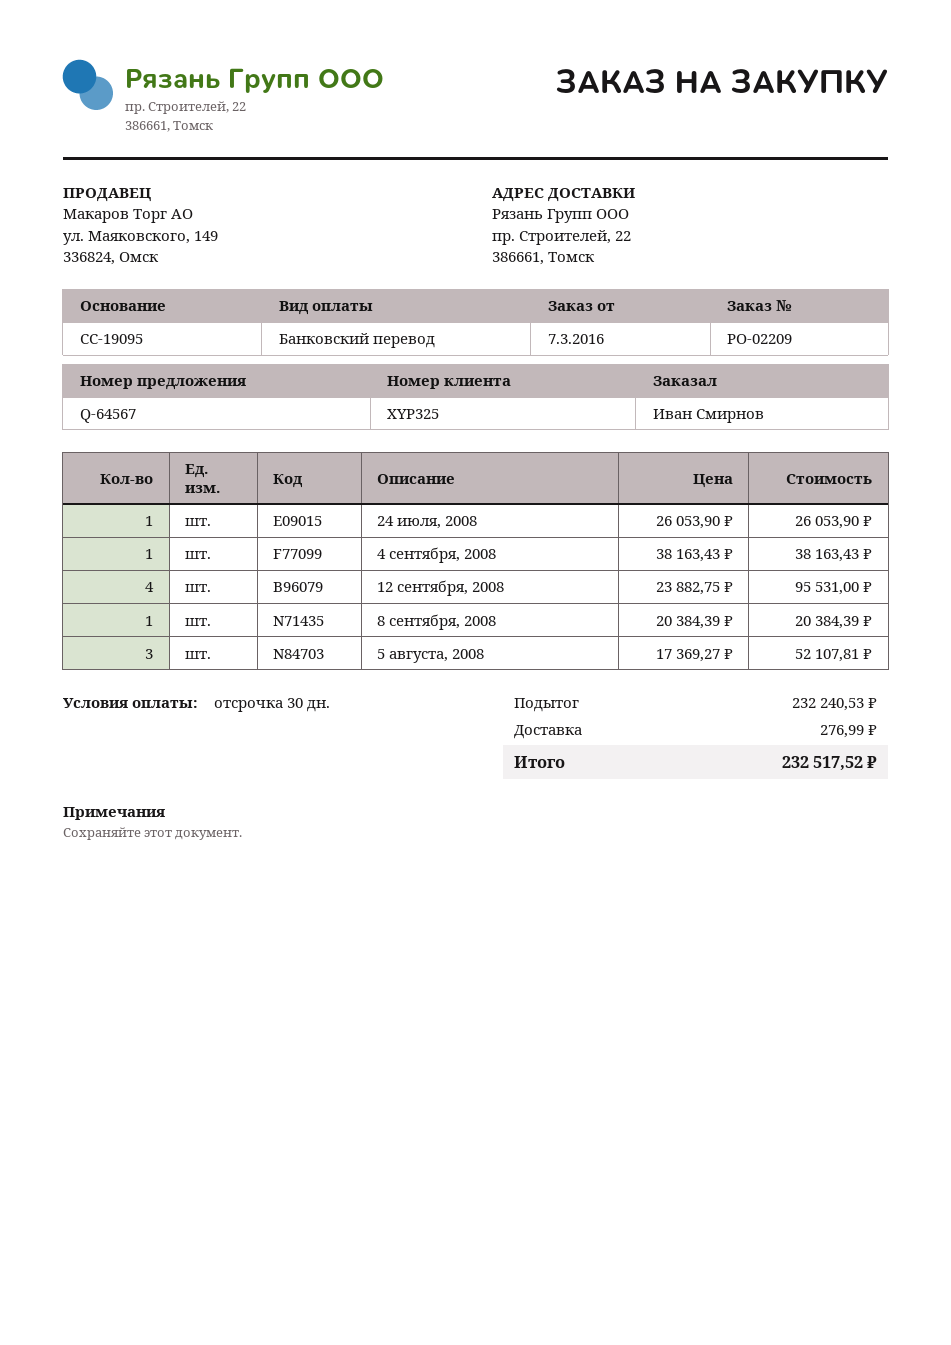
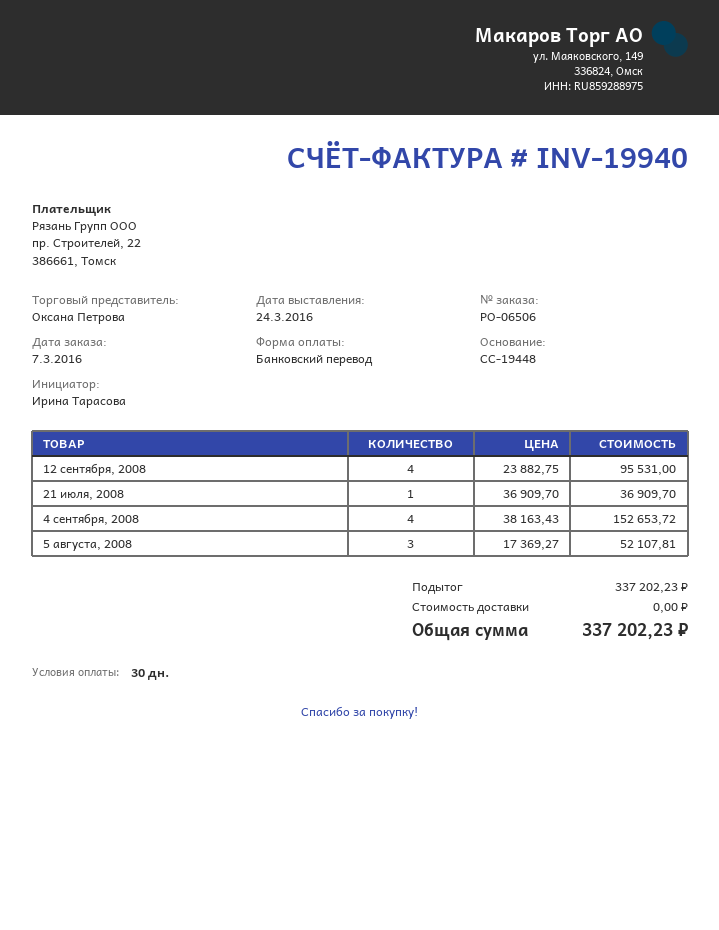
order number: PO-02209 -> PO-06506
reference: CC-19095 -> CC-19448
ordered by: Иван Смирнов -> Ирина Тарасова
24 июля, 2008: 1 x 26053.90 = 26053.90 -> none
4 сентября, 2008: 1 x 38163.43 = 38163.43 -> 4 x 38163.43 = 152653.72
8 сентября, 2008: 1 x 20384.39 = 20384.39 -> none
21 июля, 2008: none -> 1 x 36909.70 = 36909.70
subtotal: 232240.53 -> 337202.23
shipping: 276.99 -> 0.00
total: 232517.52 -> 337202.23

